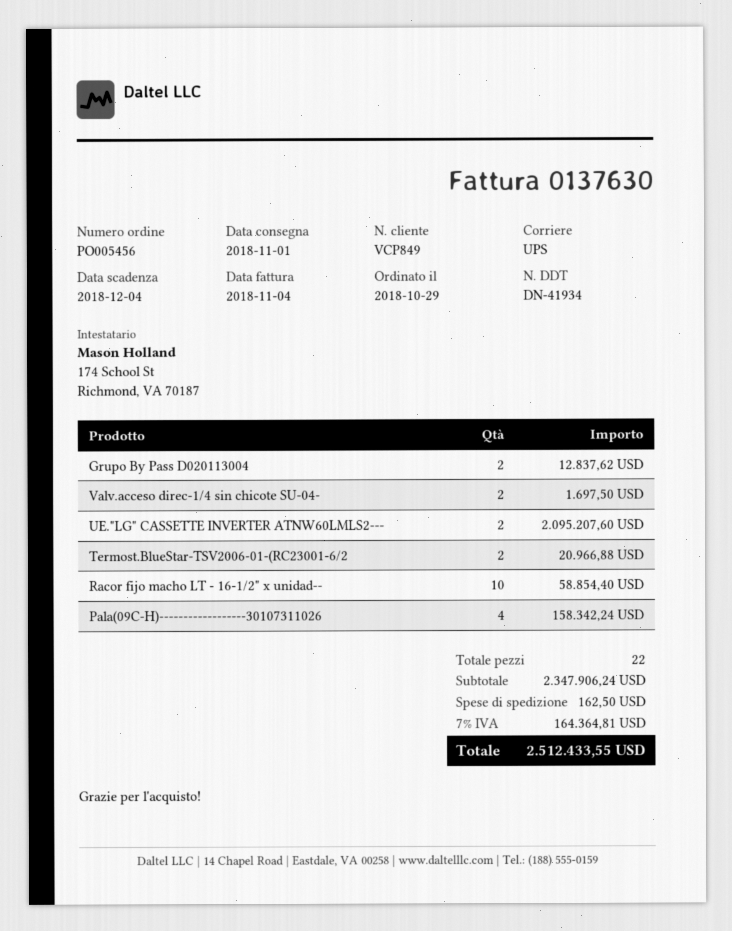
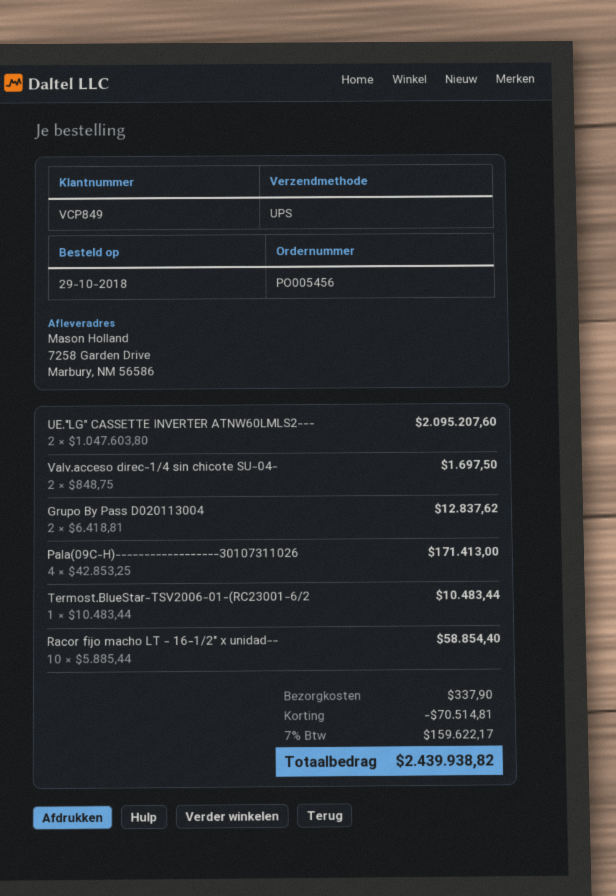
Termost.BlueStar-TSV2006-01-(RC23001-6/2: 2 for 20966.88 -> 1 for 10483.44
Pala(09C-H)------------------30107311026: 4 for 158342.24 -> 4 for 171413.00
discount: none -> 70514.81
shipping: 162.50 -> 337.90
tax: 7% = 164364.81 -> 7% = 159622.17
total: 2512433.55 -> 2439938.82

